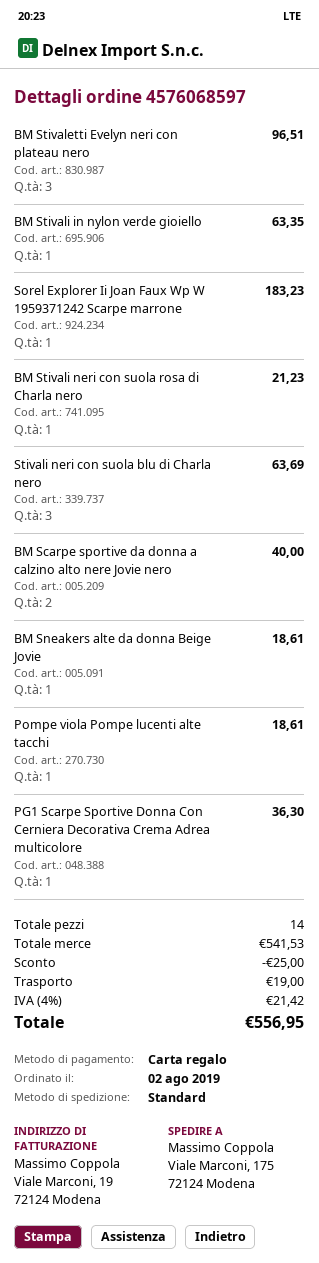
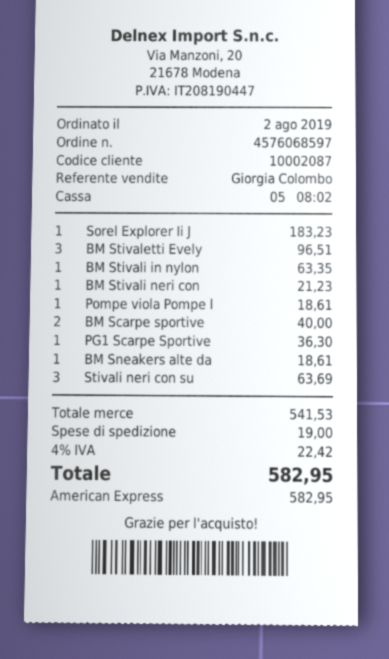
payment method: gift card -> American Express
discount: 25.00 -> none
tax: 4% = 21.42 -> 4% = 22.42
total: 556.95 -> 582.95

